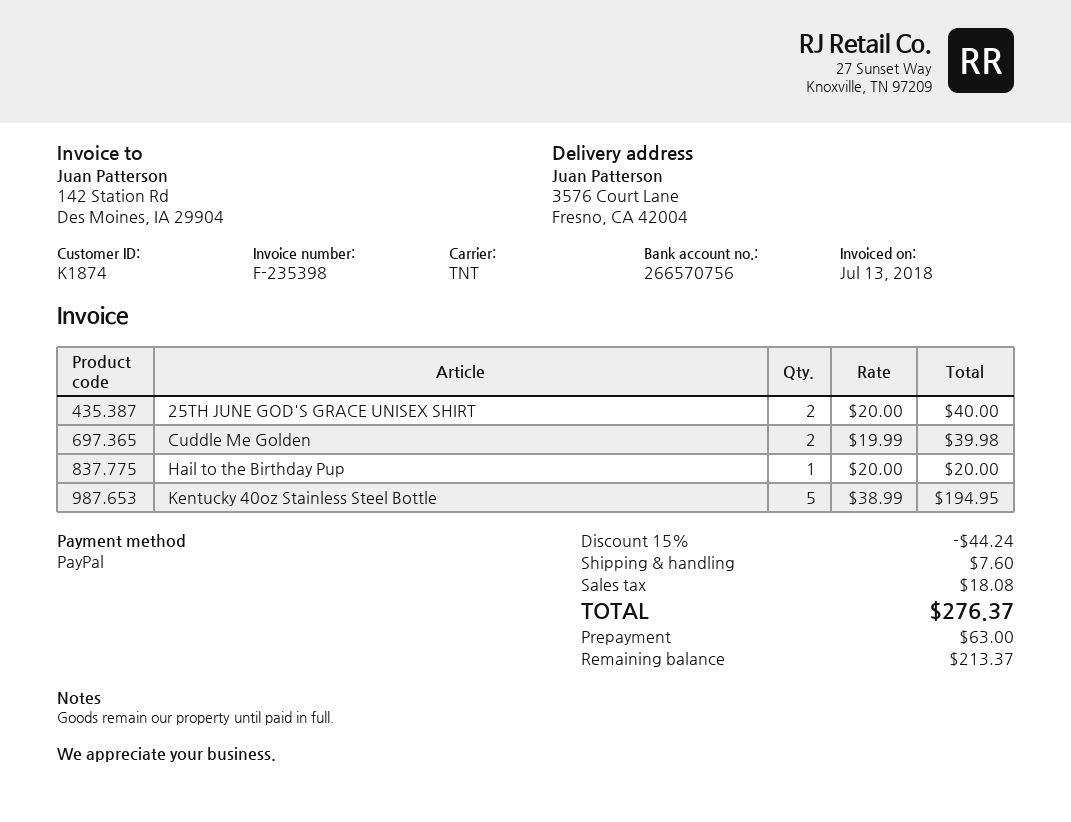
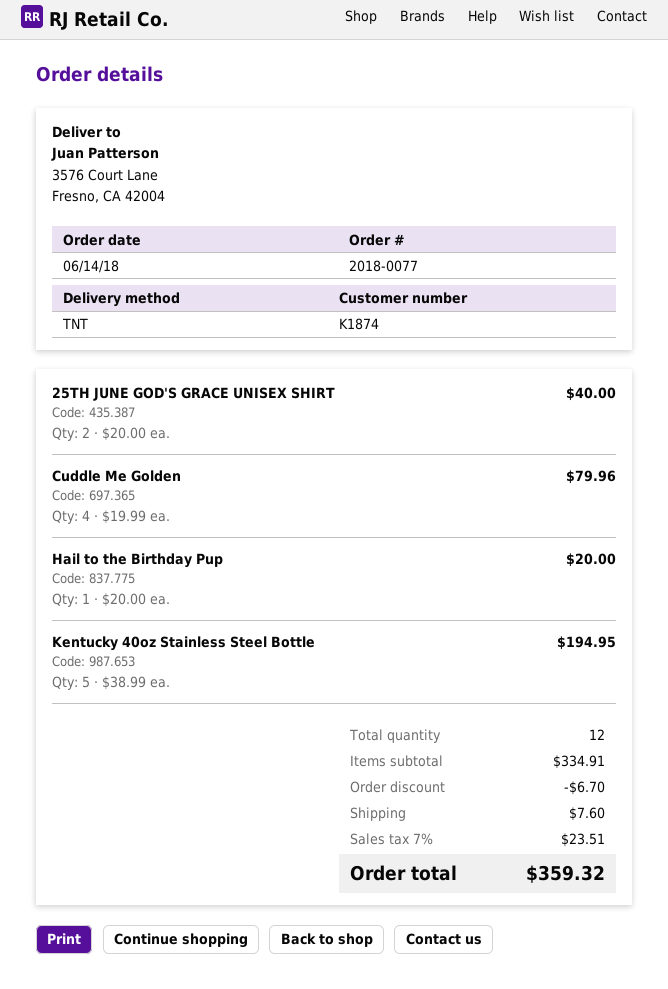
Cuddle Me Golden: 2 x 19.99 = 39.98 -> 4 x 19.99 = 79.96
discount: 44.24 -> 6.70
tax: 18.08 -> 23.51
total: 276.37 -> 359.32

